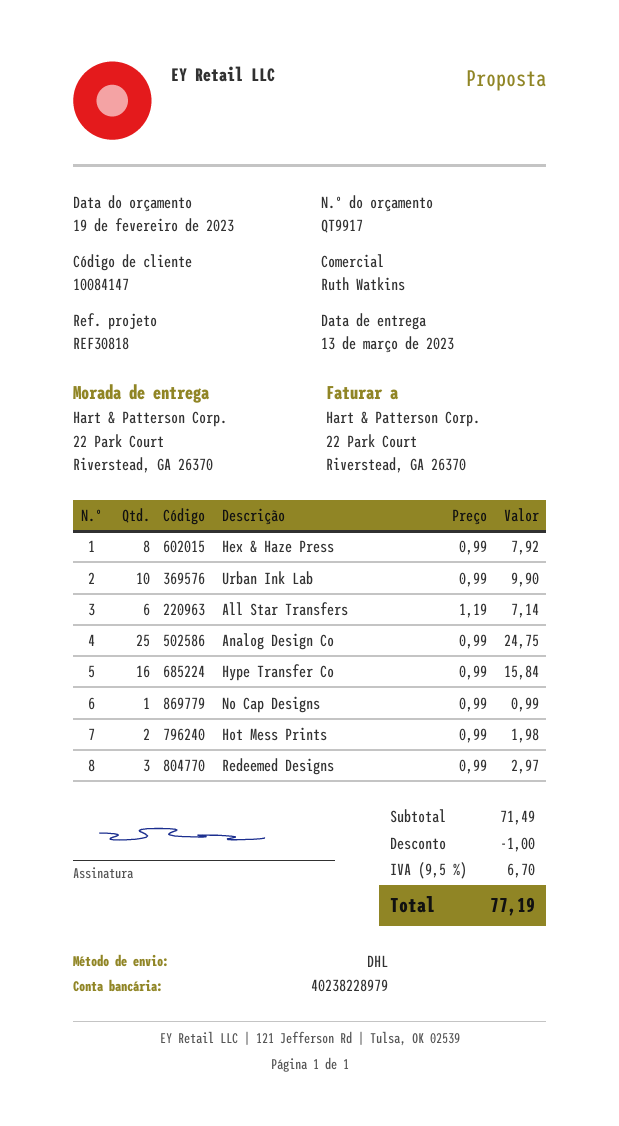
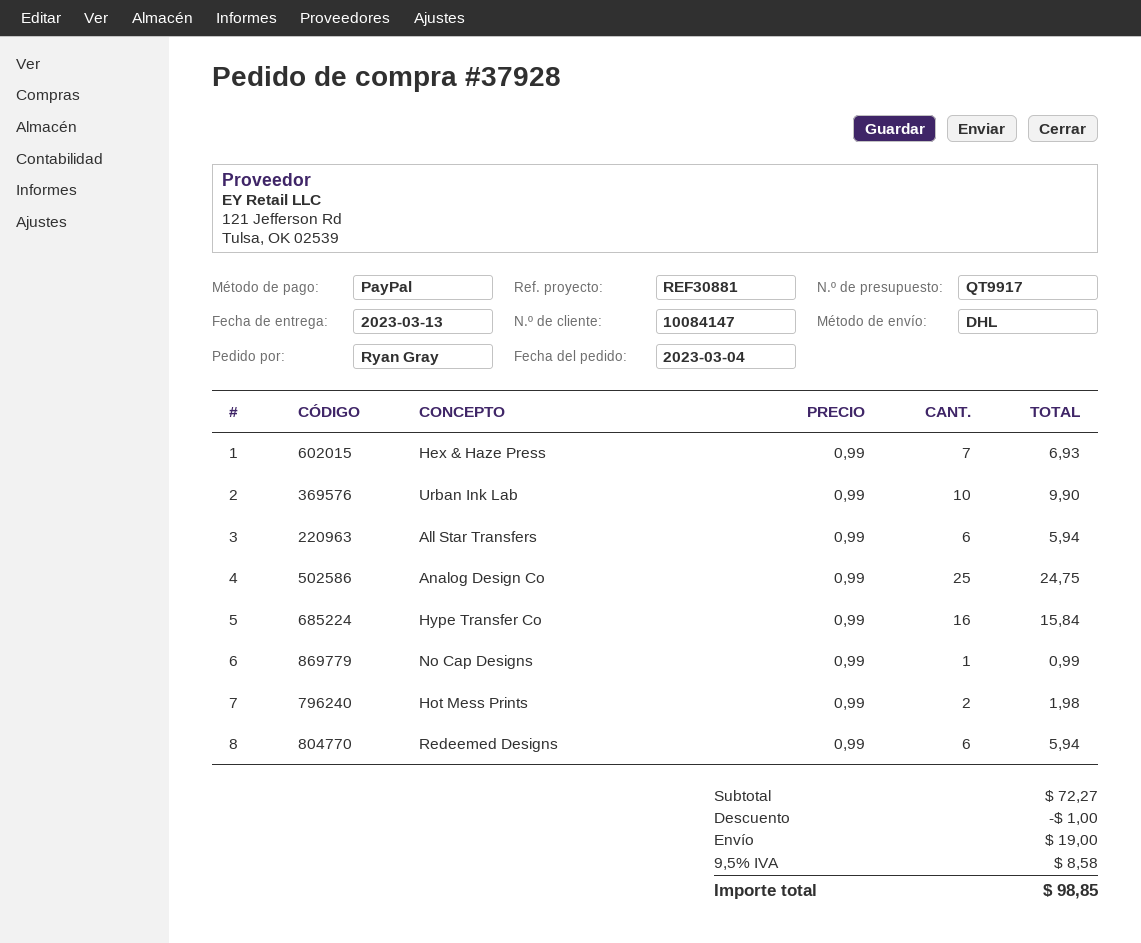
reference: REF30818 -> REF30881
Hex & Haze Press: 8 x 0.99 = 7.92 -> 7 x 0.99 = 6.93
All Star Transfers: 6 x 1.19 = 7.14 -> 6 x 0.99 = 5.94
Redeemed Designs: 3 x 0.99 = 2.97 -> 6 x 0.99 = 5.94
subtotal: 71.49 -> 72.27
shipping: none -> 19.00
tax: 9.5% = 6.70 -> 9.5% = 8.58
total: 77.19 -> 98.85

